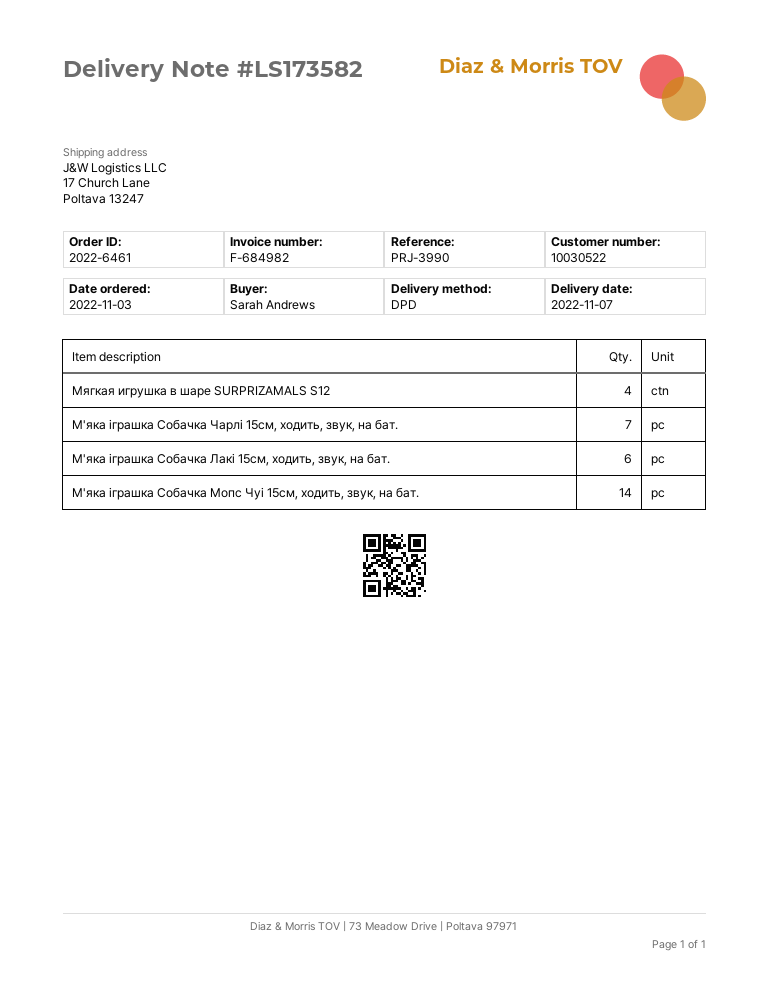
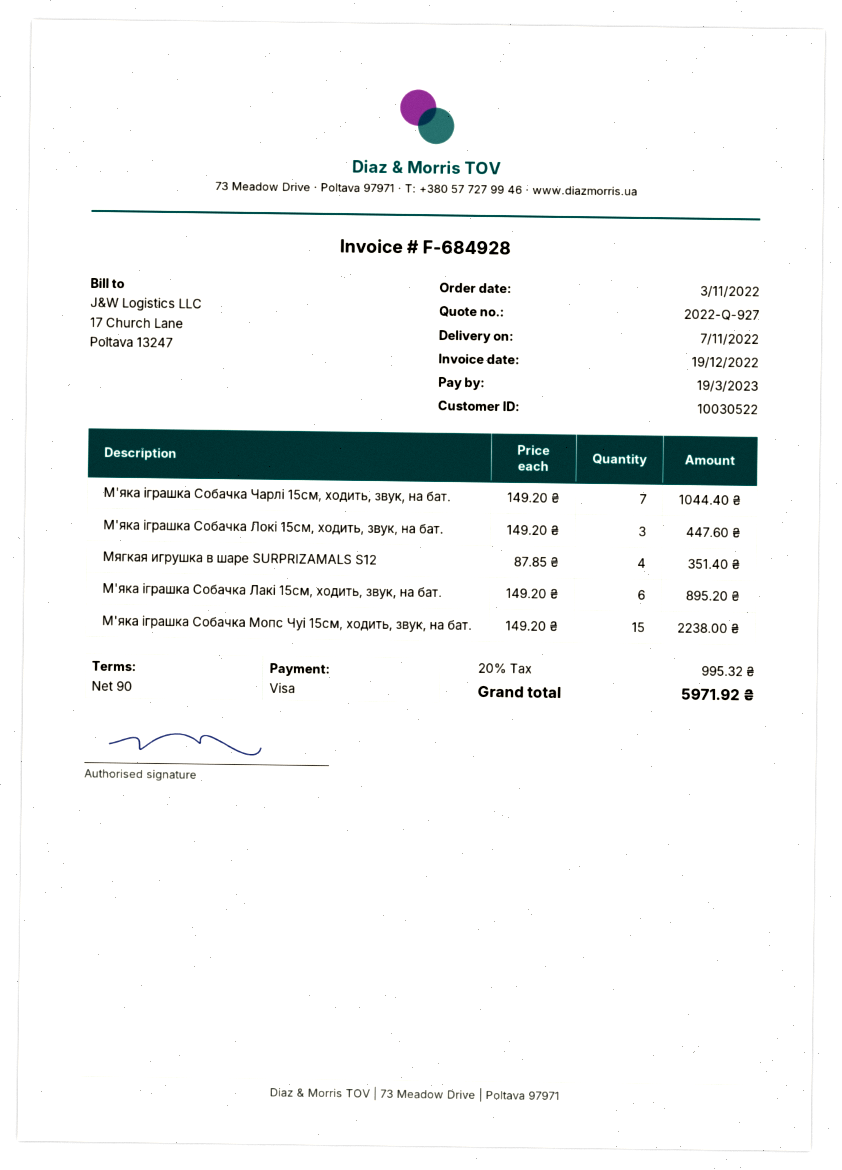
invoice number: F-684982 -> F-684928
М'яка іграшка Собачка Мопс Чуі 15см, ходить, звук, на бат.: 14 -> 15
М'яка іграшка Собачка Локі 15см, ходить, звук, на бат.: none -> 3

